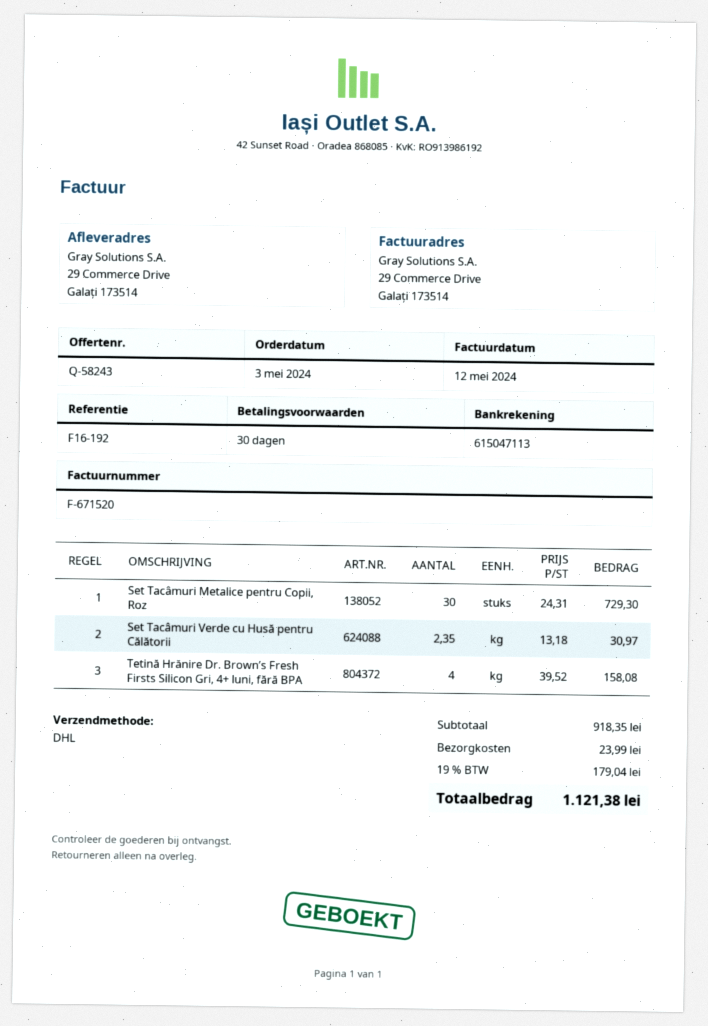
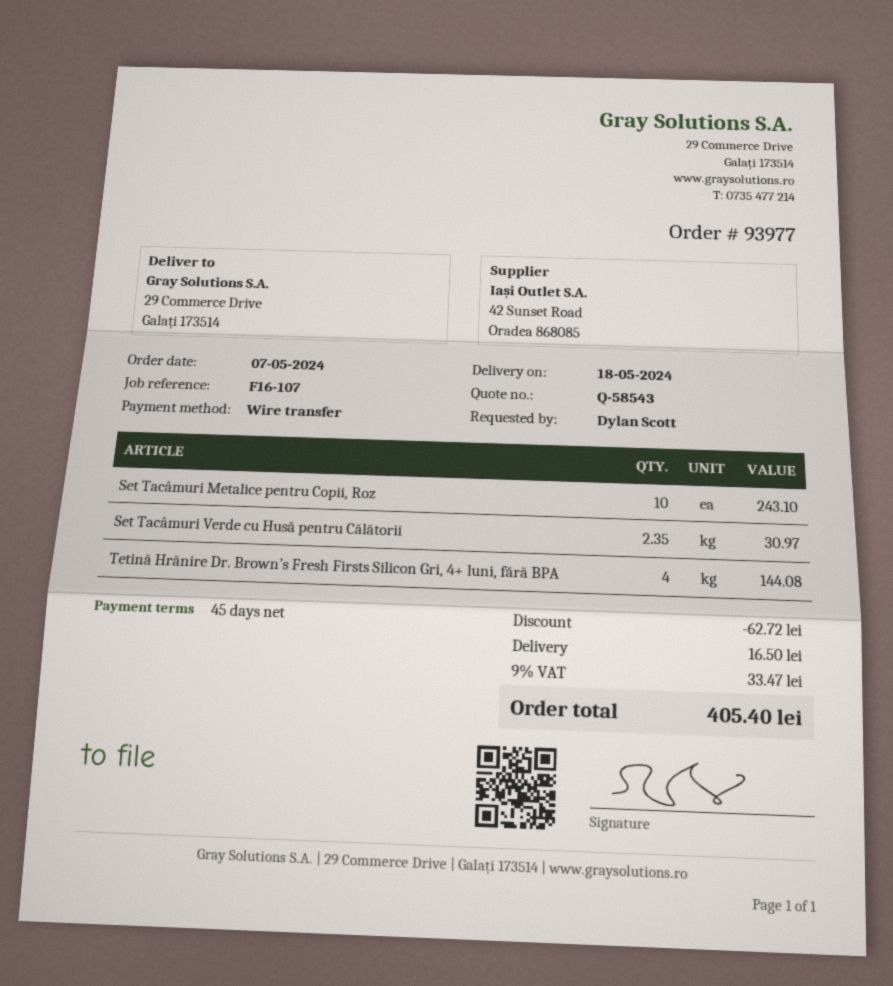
quote number: Q-58243 -> Q-58543
order date: 2024-05-03 -> 2024-05-07
payment terms: 30 days -> 45 days
reference: F16-192 -> F16-107
Set Tacâmuri Metalice pentru Copii, Roz: 30 for 729.30 -> 10 for 243.10
Tetină Hrănire Dr. Brown’s Fresh Firsts Silicon Gri, 4+ luni, fără BPA: 4 for 158.08 -> 4 for 144.08
discount: none -> 62.72
shipping: 23.99 -> 16.50
tax: 19% = 179.04 -> 9% = 33.47
total: 1121.38 -> 405.40

